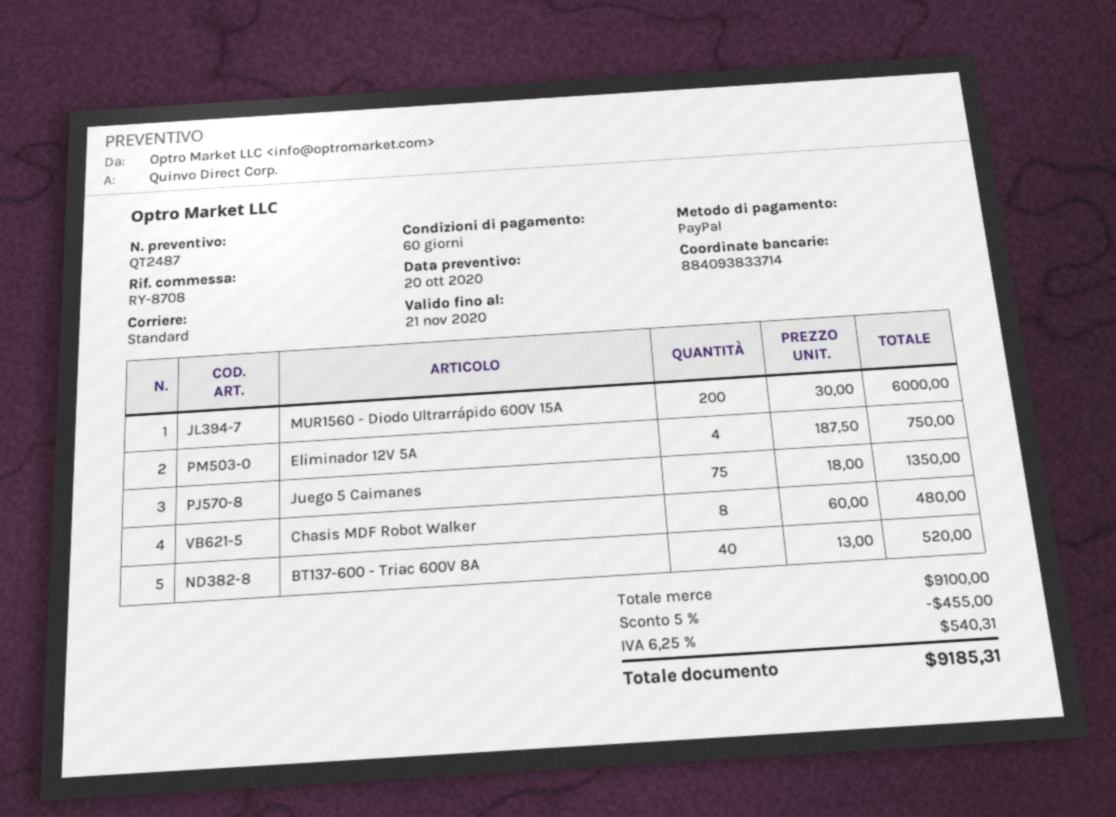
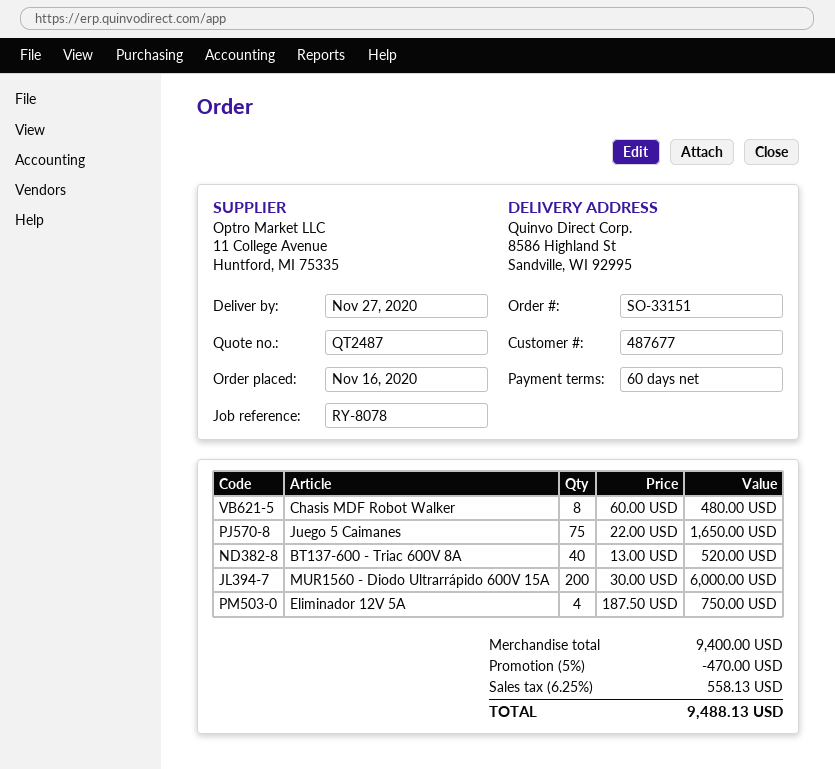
reference: RY-8708 -> RY-8078
Juego 5 Caimanes: 75 x 18.00 = 1350.00 -> 75 x 22.00 = 1650.00
subtotal: 9100.00 -> 9400.00
discount: 5% = 455.00 -> 5% = 470.00
tax: 6.25% = 540.31 -> 6.25% = 558.13
total: 9185.31 -> 9488.13

